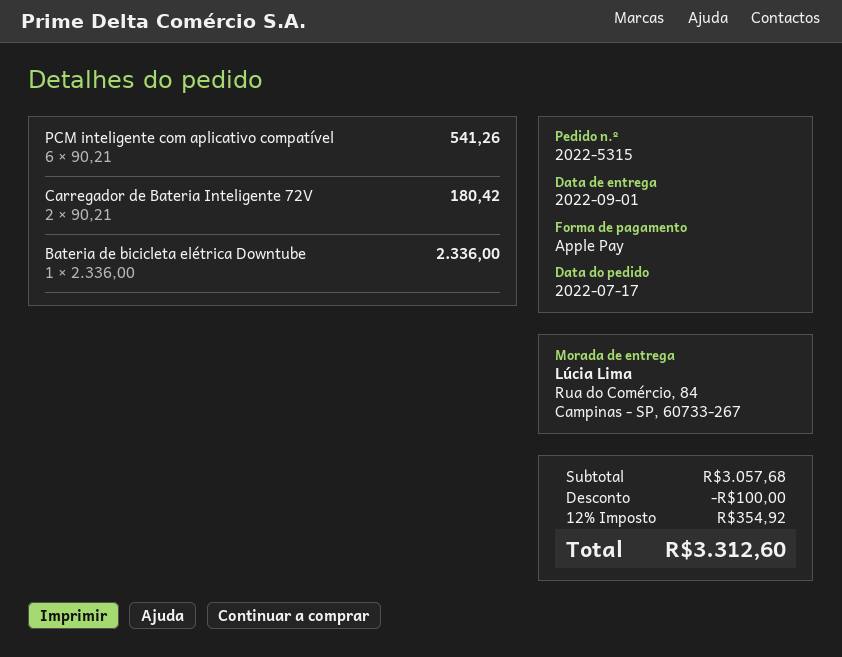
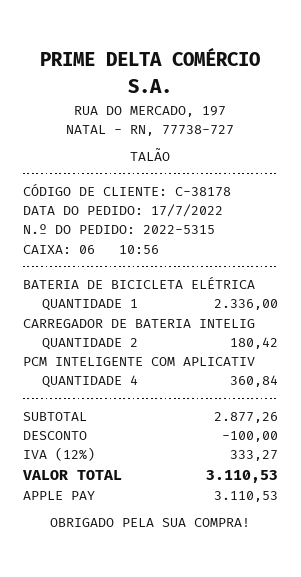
PCM inteligente com aplicativo compatível: 6 for 541.26 -> 4 for 360.84
subtotal: 3057.68 -> 2877.26
tax: 12% = 354.92 -> 12% = 333.27
total: 3312.60 -> 3110.53

